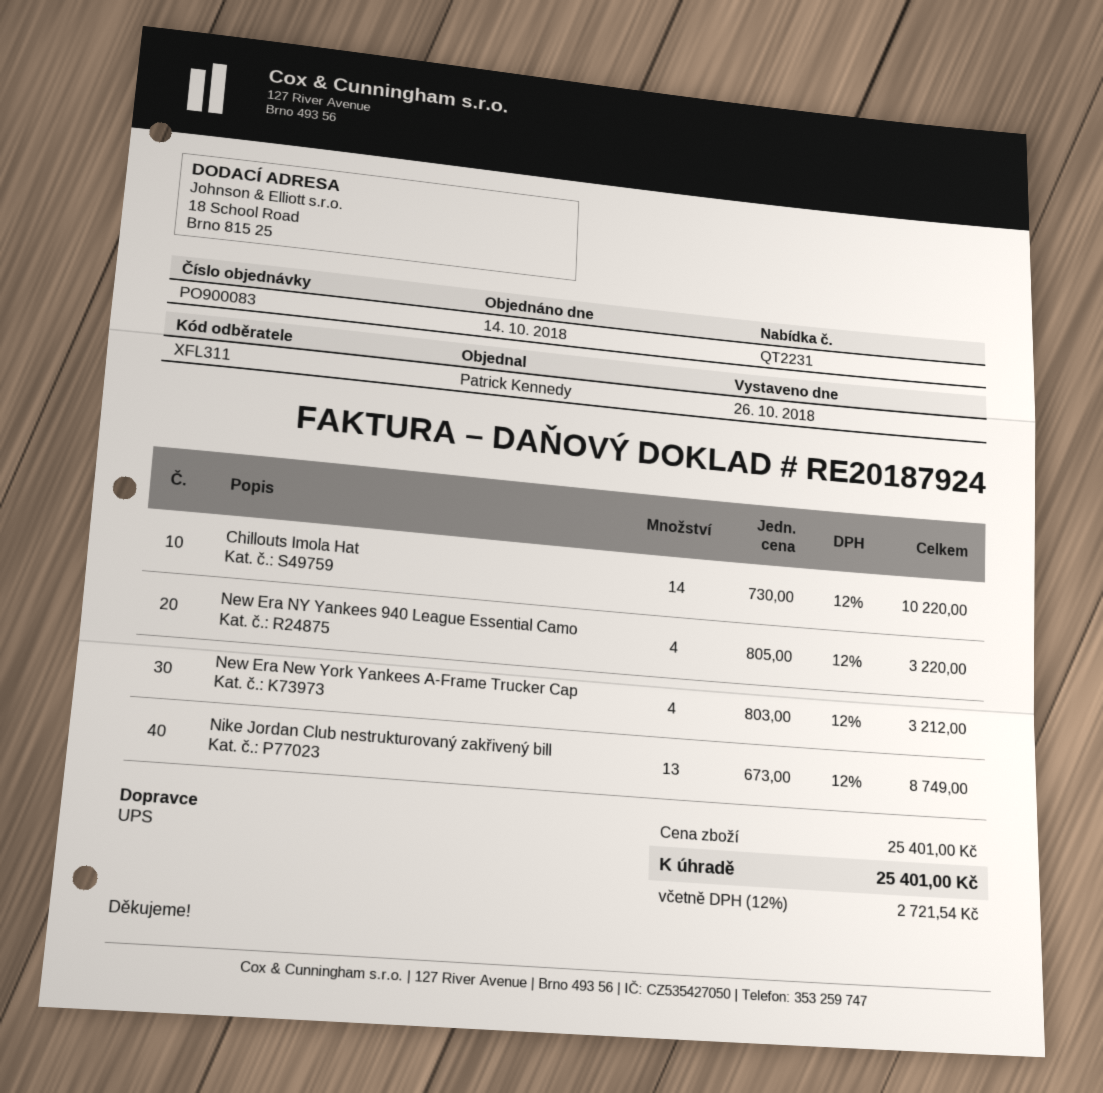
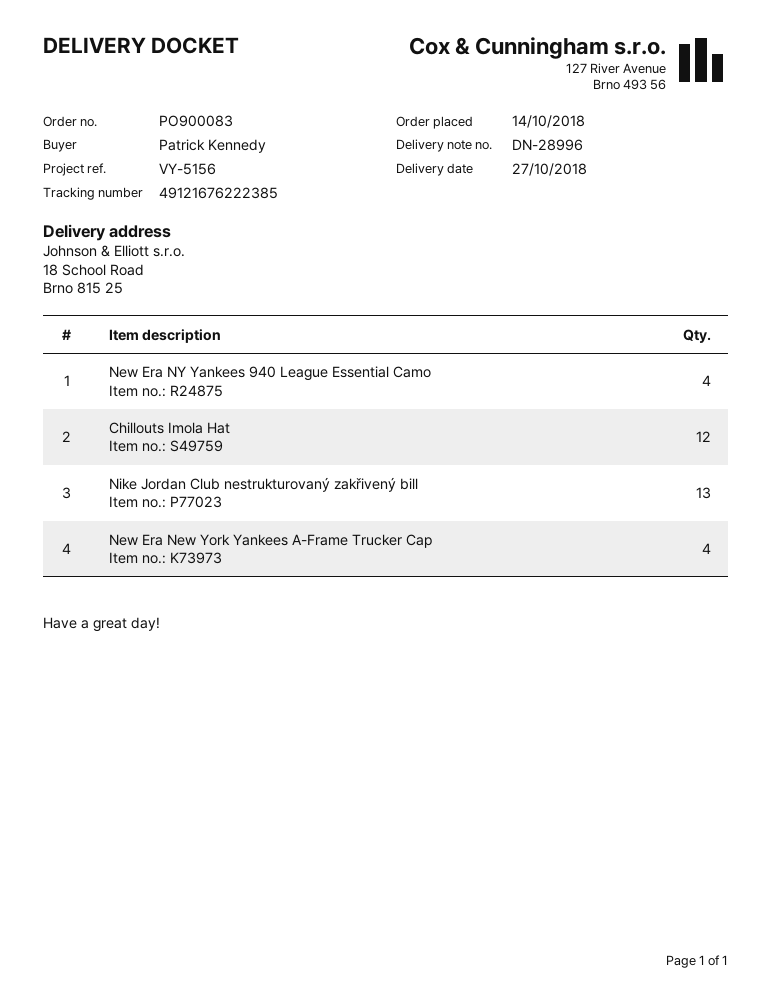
Chillouts Imola Hat: 14 -> 12

